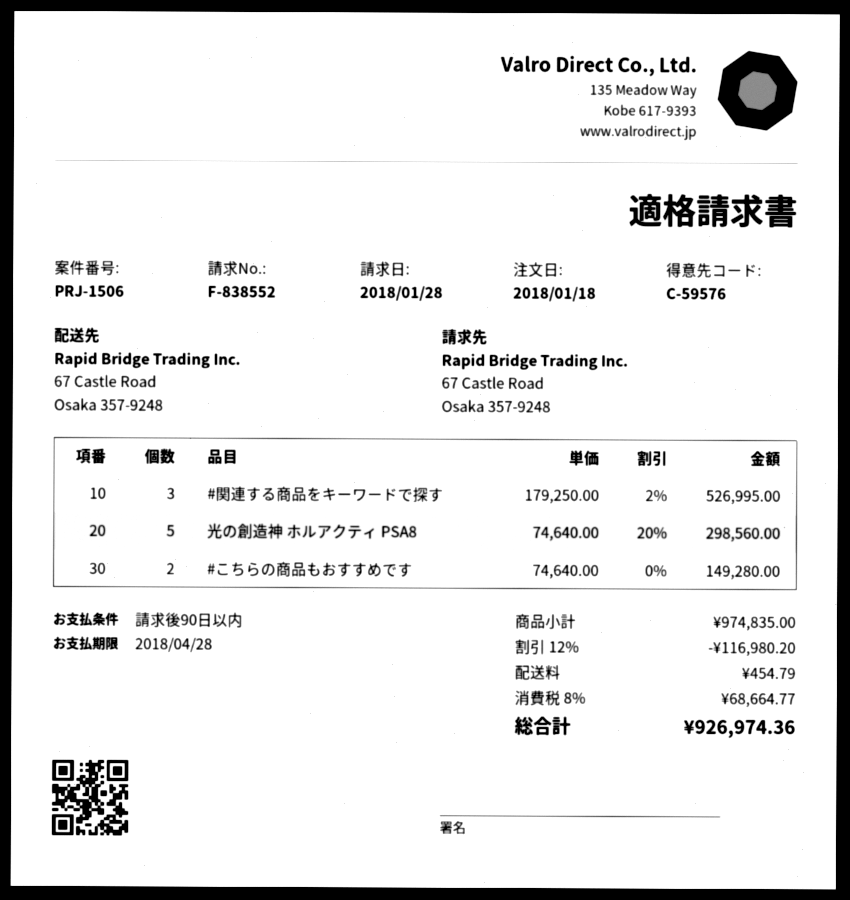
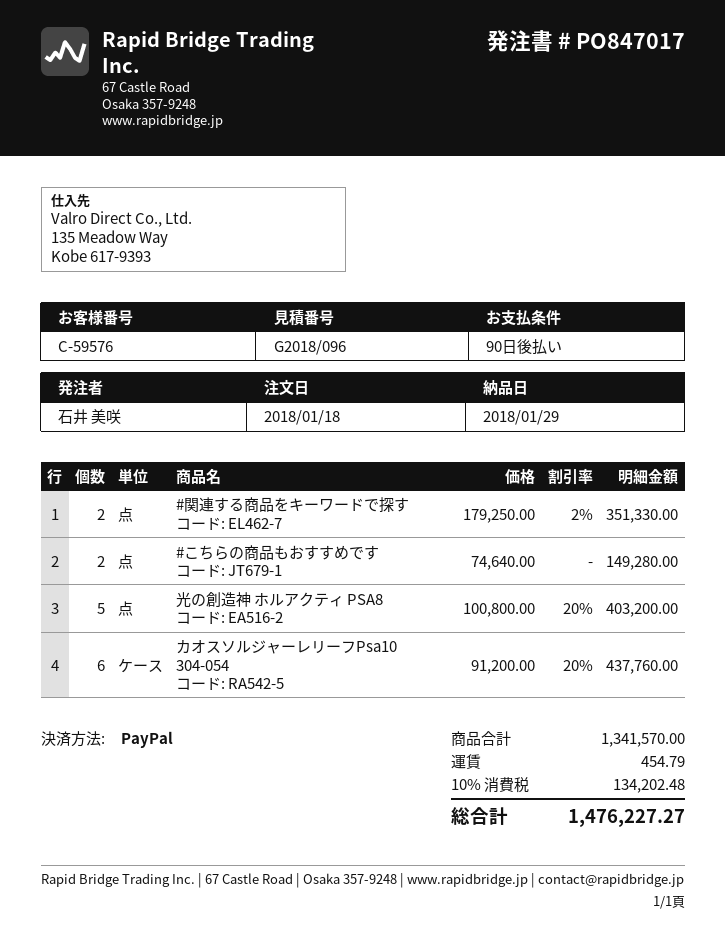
#関連する商品をキーワードで探す: 3 x 179250.00 - 2% = 526995.00 -> 2 x 179250.00 - 2% = 351330.00
光の創造神 ホルアクティ PSA8: 5 x 74640.00 - 20% = 298560.00 -> 5 x 100800.00 - 20% = 403200.00
カオスソルジャーレリーフPsa10 304-054: none -> 6 x 91200.00 - 20% = 437760.00
subtotal: 974835.00 -> 1341570.00
discount: 12% = 116980.20 -> none
tax: 8% = 68664.77 -> 10% = 134202.48
total: 926974.36 -> 1476227.27

